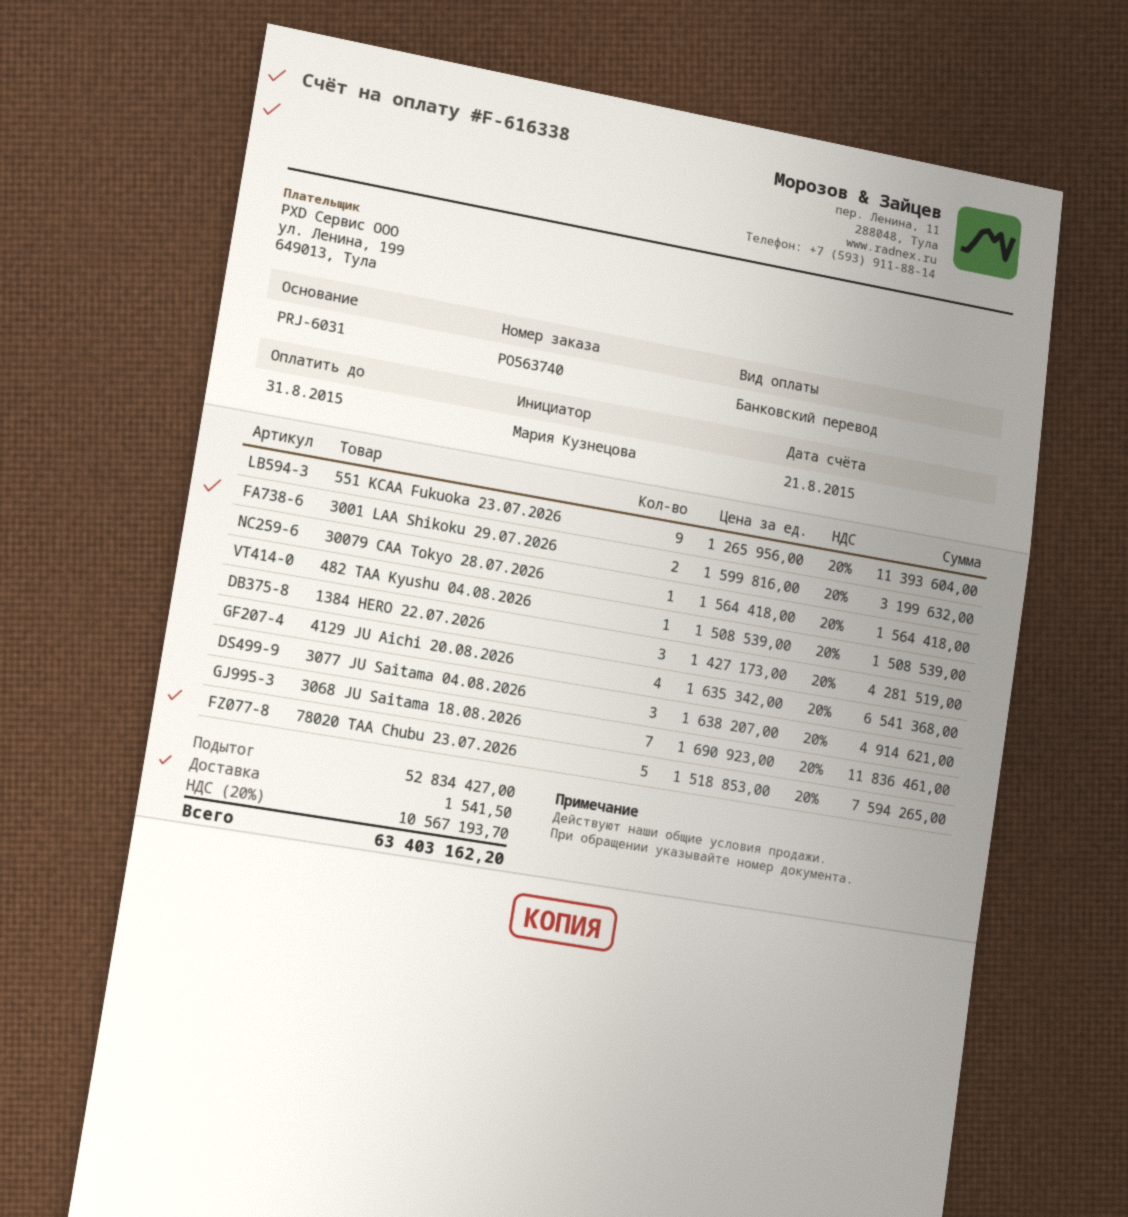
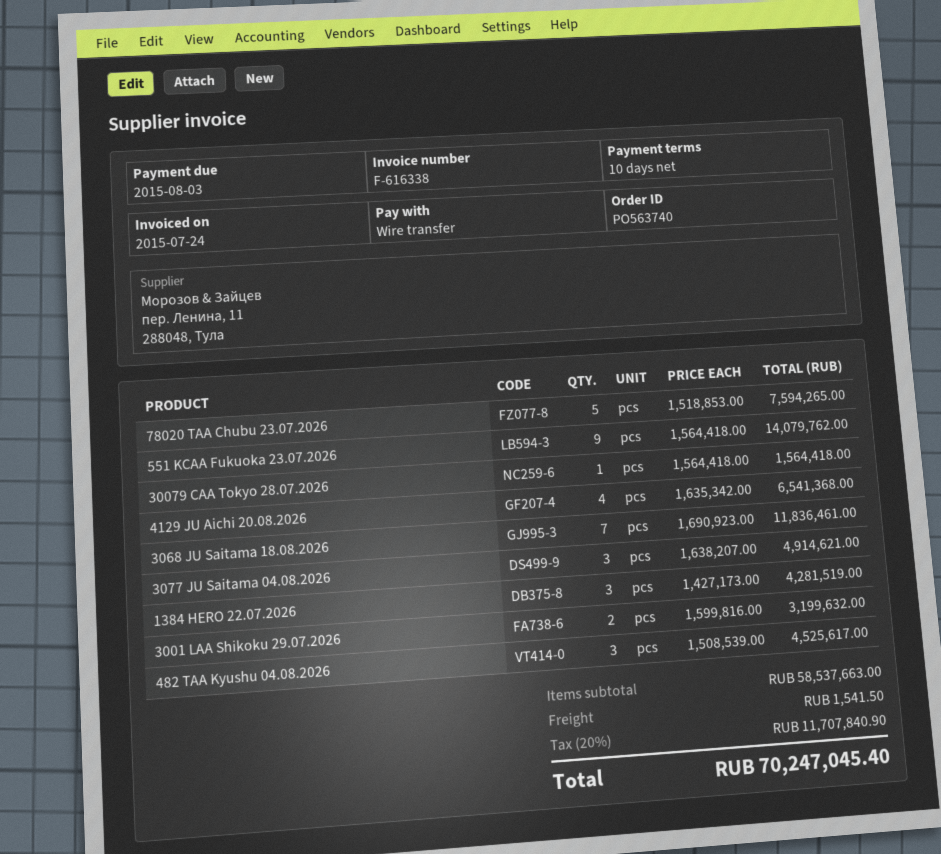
invoice date: 2015-08-21 -> 2015-07-24
due date: 2015-08-31 -> 2015-08-03
551 KCAA Fukuoka 23.07.2026: 9 x 1265956.00 = 11393604.00 -> 9 x 1564418.00 = 14079762.00
482 TAA Kyushu 04.08.2026: 1 x 1508539.00 = 1508539.00 -> 3 x 1508539.00 = 4525617.00
subtotal: 52834427.00 -> 58537663.00
tax: 20% = 10567193.70 -> 20% = 11707840.90
total: 63403162.20 -> 70247045.40

